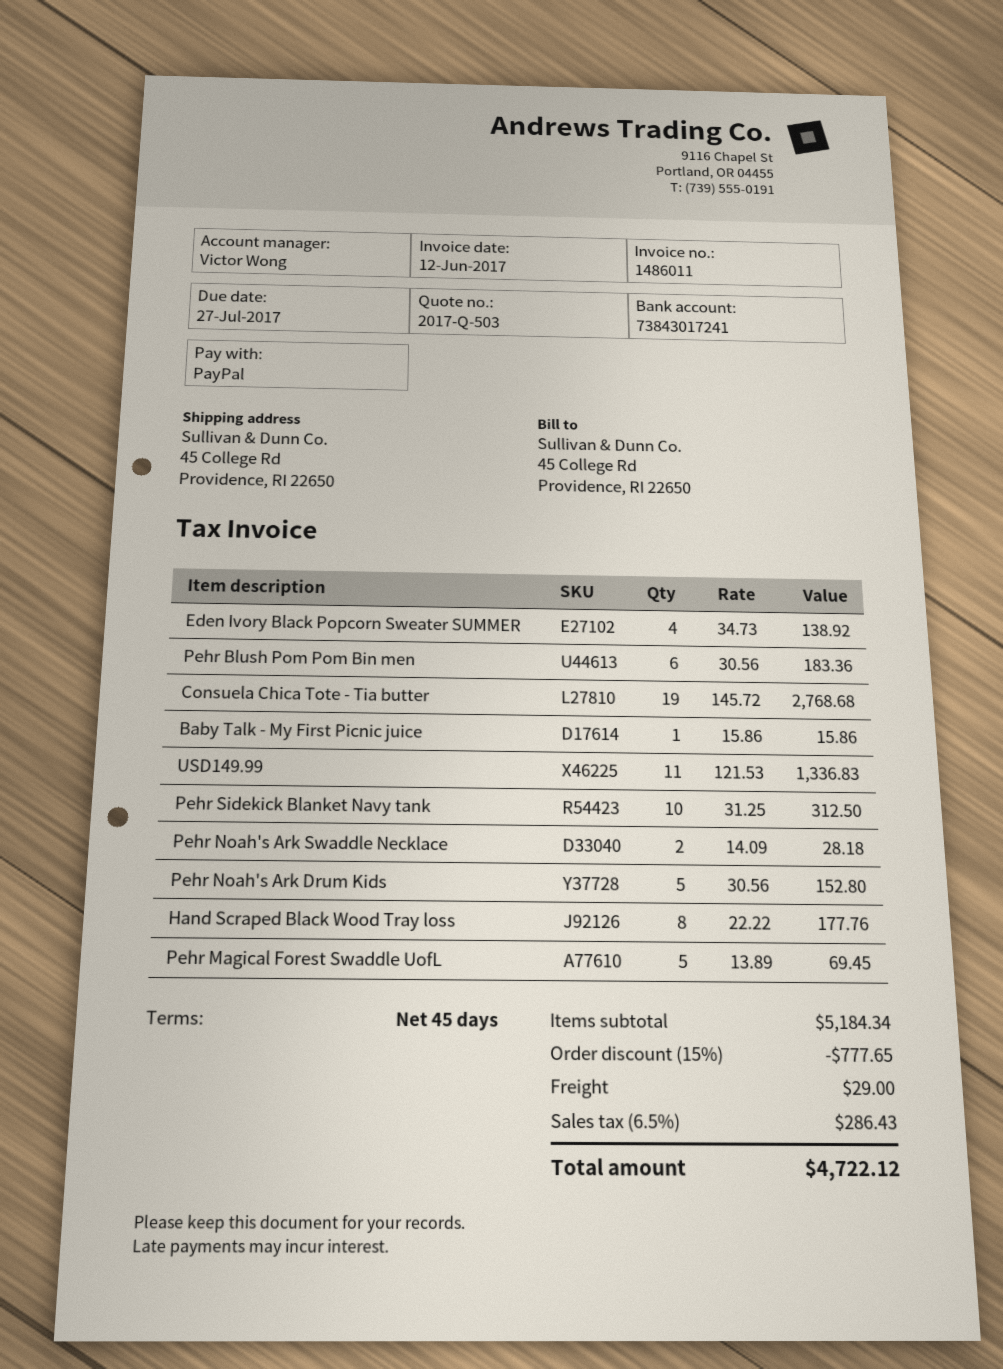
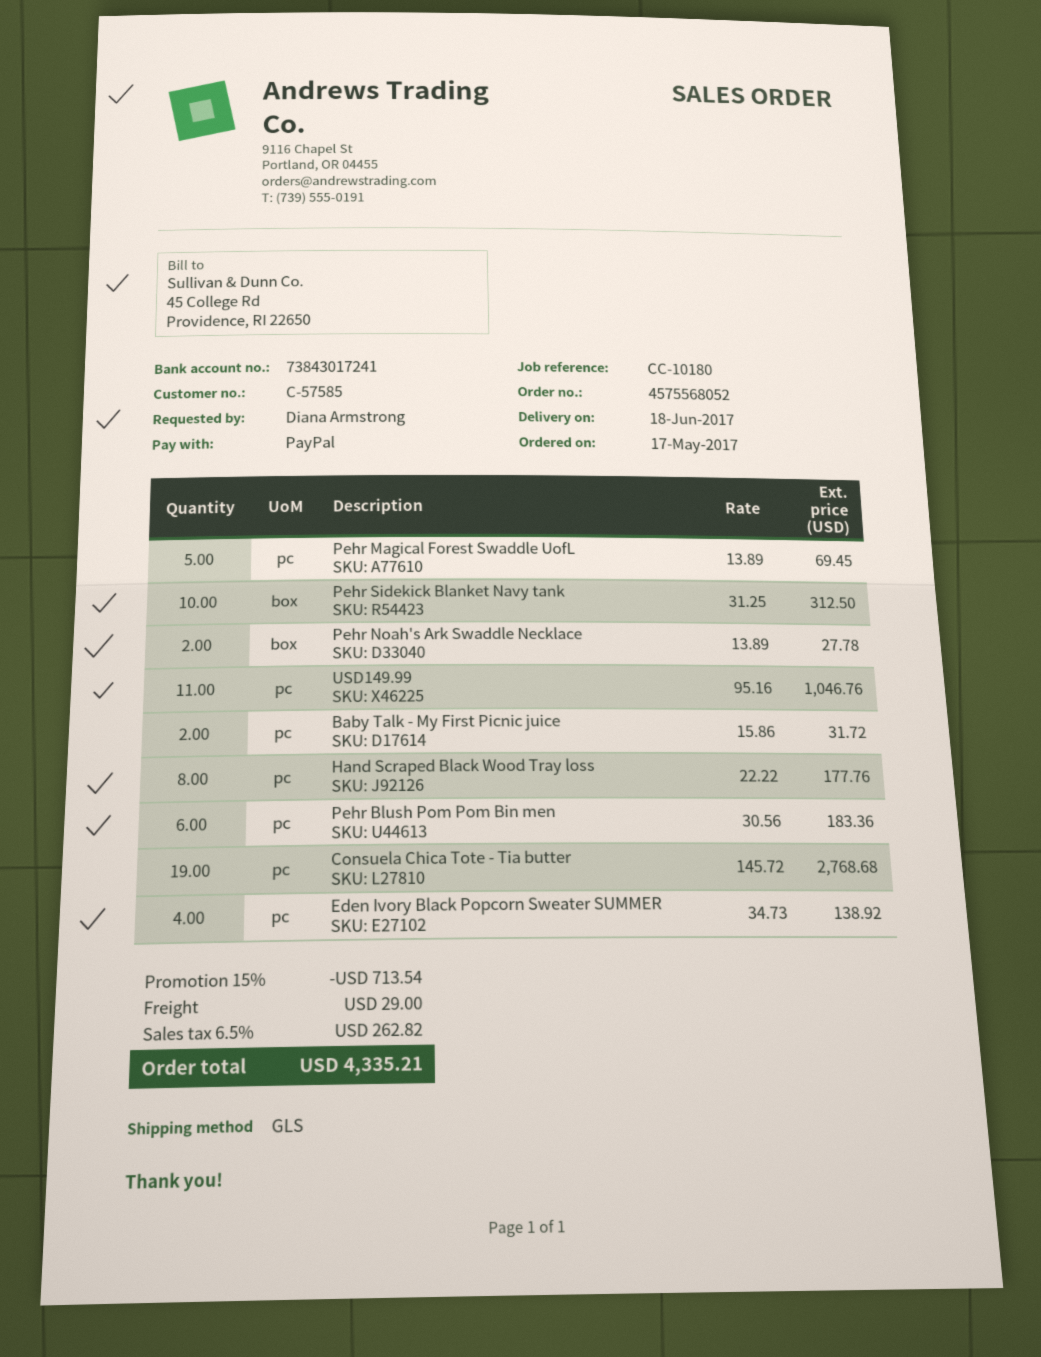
Baby Talk - My First Picnic juice: 1 x 15.86 = 15.86 -> 2 x 15.86 = 31.72
USD149.99: 11 x 121.53 = 1336.83 -> 11 x 95.16 = 1046.76
Pehr Noah's Ark Swaddle Necklace: 2 x 14.09 = 28.18 -> 2 x 13.89 = 27.78
Pehr Noah's Ark Drum Kids: 5 x 30.56 = 152.80 -> none
discount: 15% = 777.65 -> 15% = 713.54
tax: 6.5% = 286.43 -> 6.5% = 262.82
total: 4722.12 -> 4335.21

